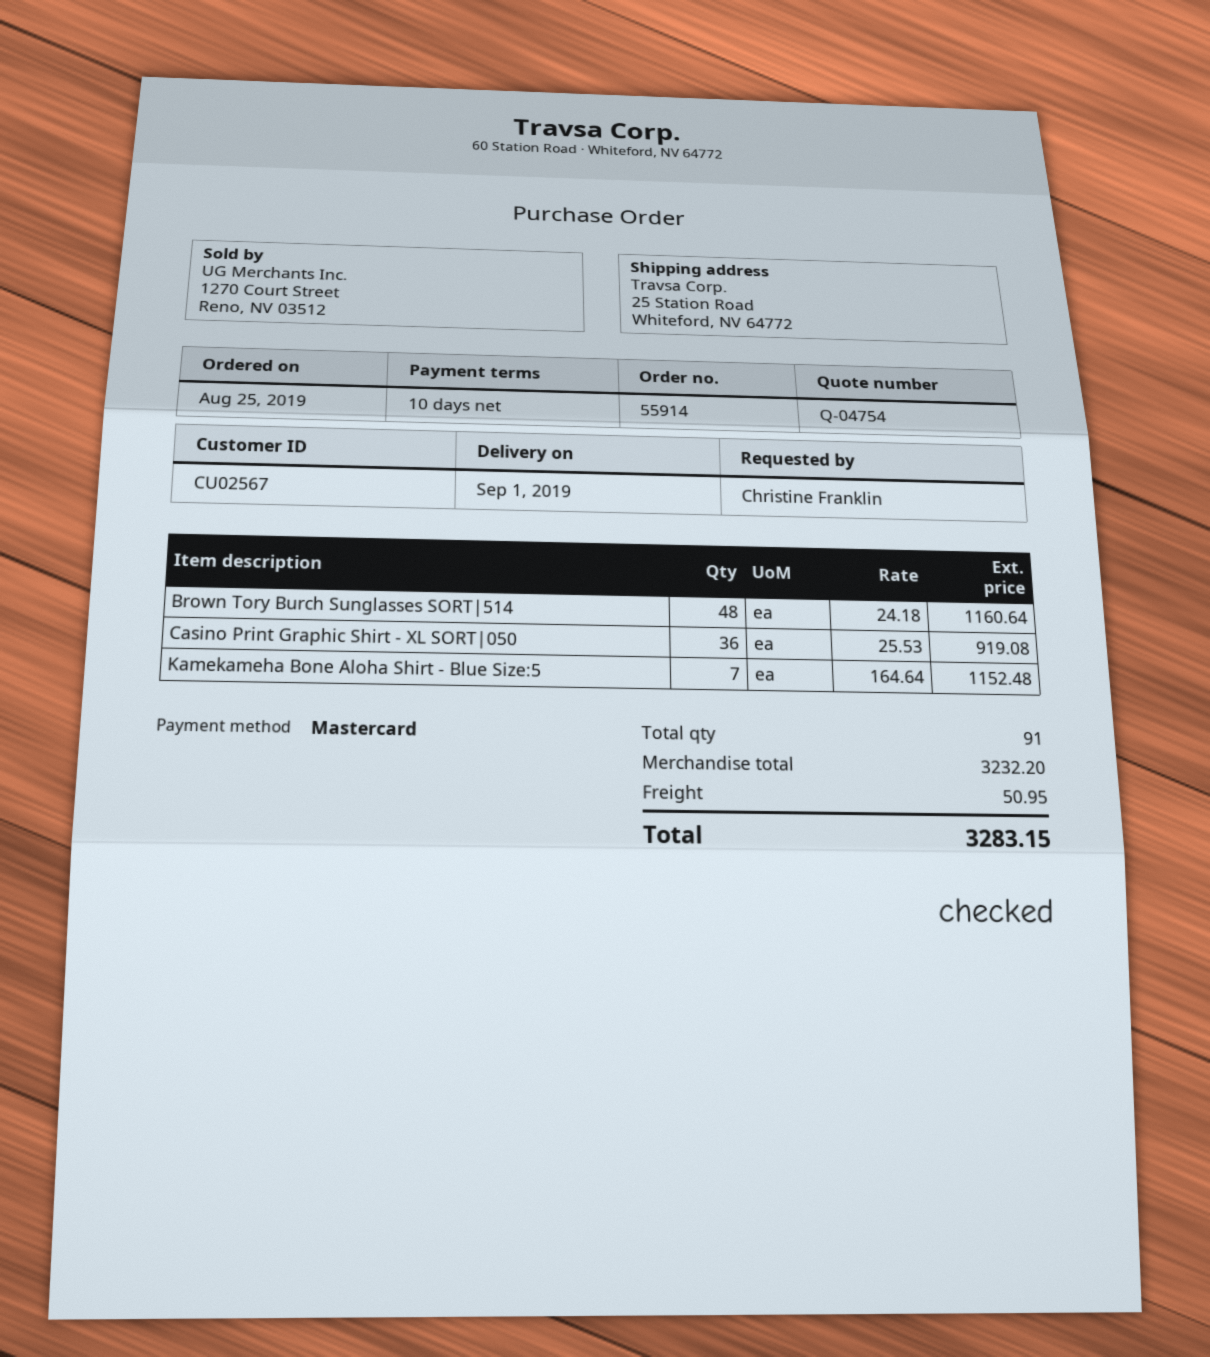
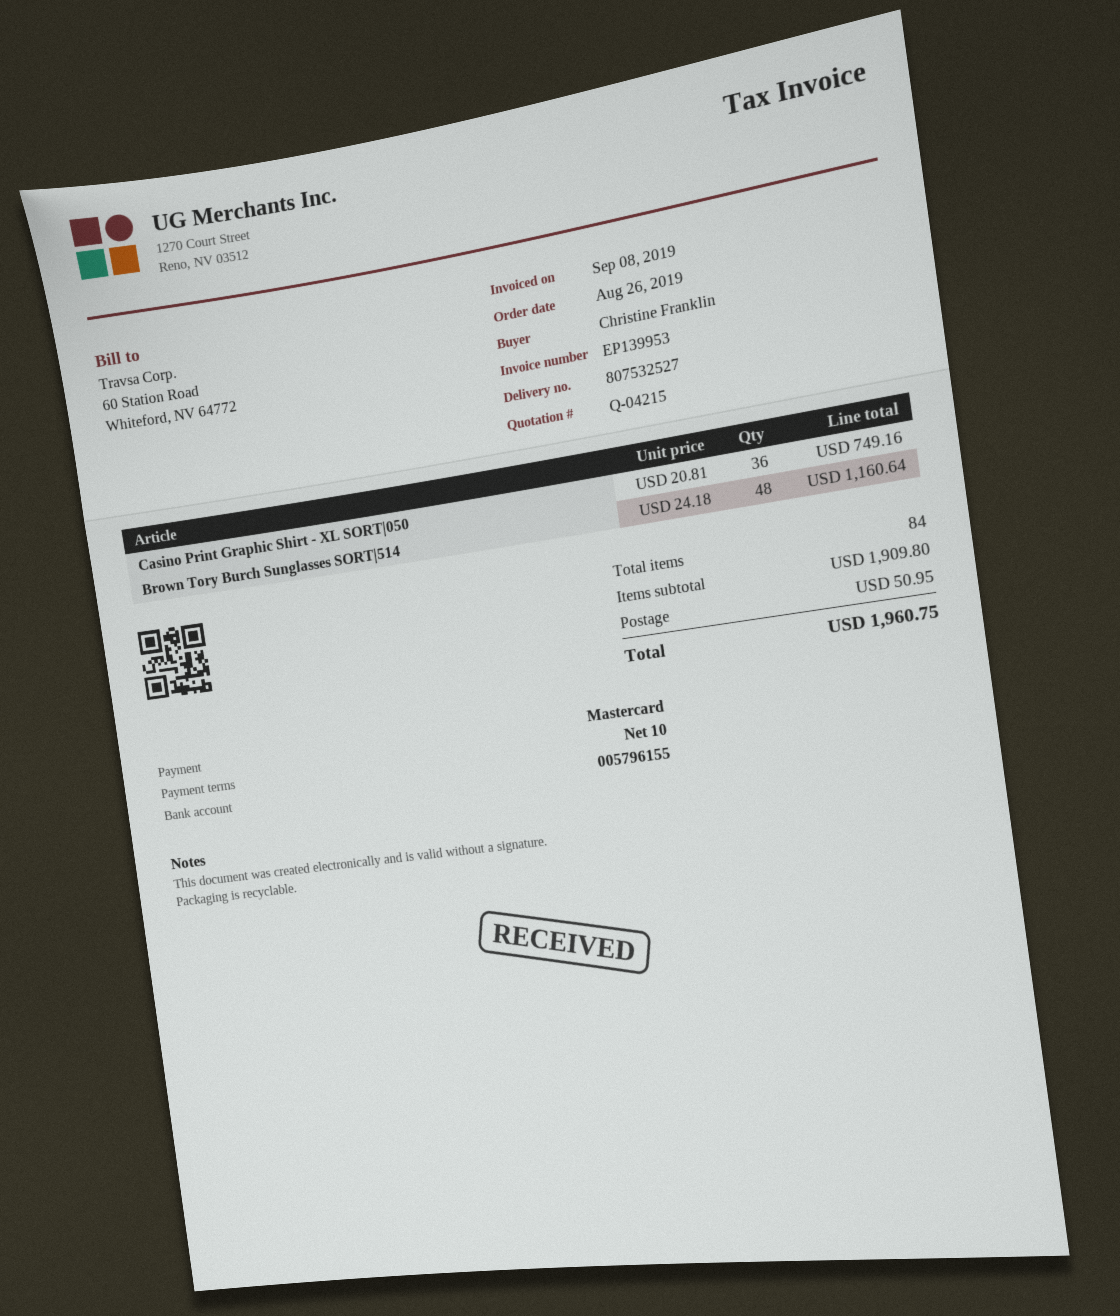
quote number: Q-04754 -> Q-04215
order date: 2019-08-25 -> 2019-08-26
Casino Print Graphic Shirt - XL SORT|050: 36 x 25.53 = 919.08 -> 36 x 20.81 = 749.16
Kamekameha Bone Aloha Shirt - Blue Size:5: 7 x 164.64 = 1152.48 -> none
total quantity: 91 -> 84
subtotal: 3232.20 -> 1909.80
total: 3283.15 -> 1960.75

